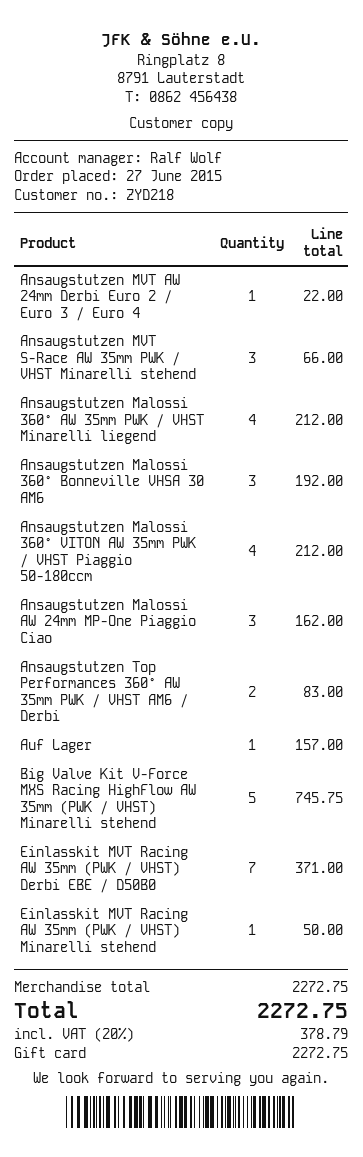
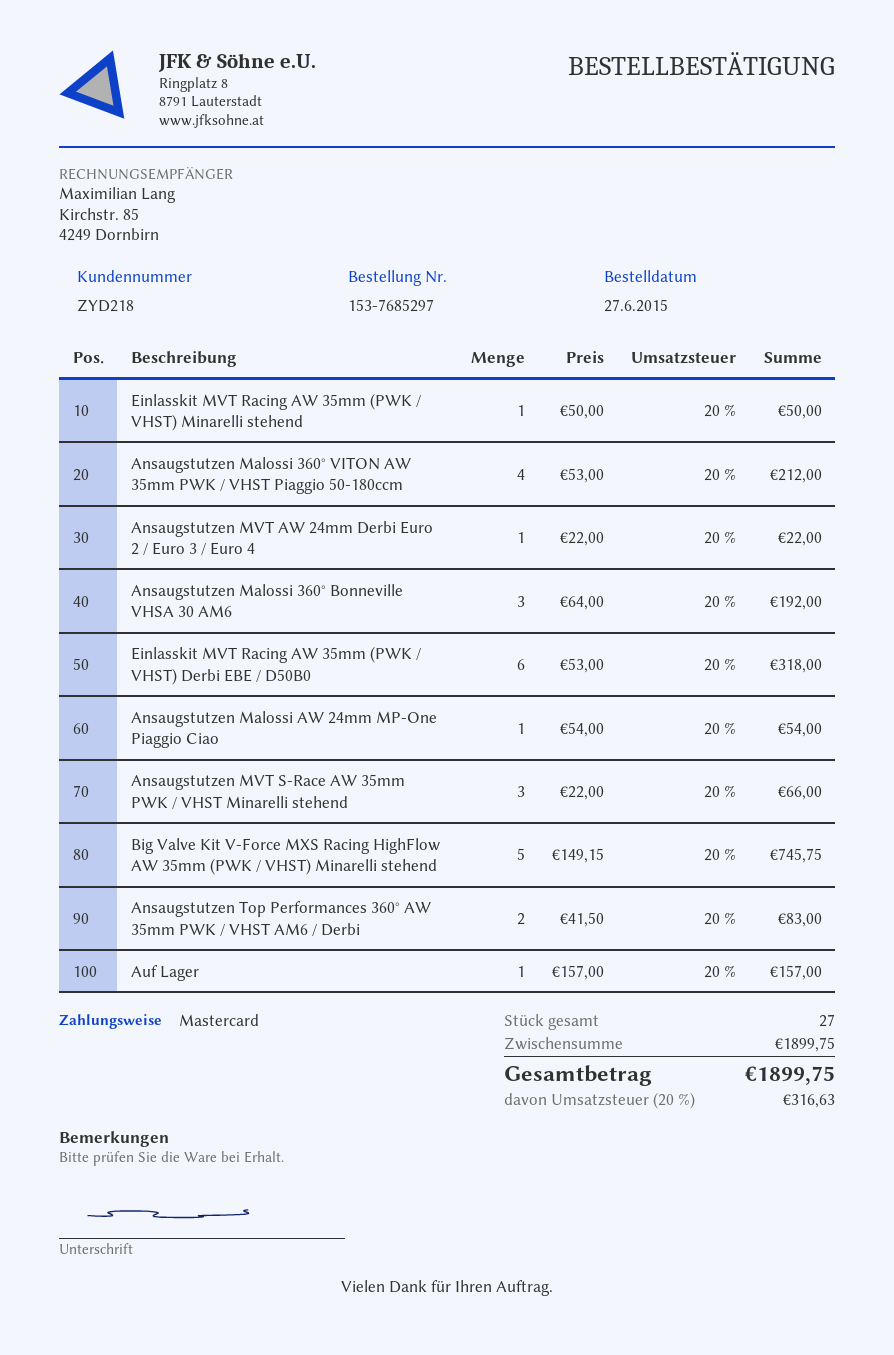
payment method: gift card -> Mastercard
Ansaugstutzen Malossi 360° AW 35mm PWK / VHST Minarelli liegend: 4 for 212.00 -> none
Ansaugstutzen Malossi AW 24mm MP-One Piaggio Ciao: 3 for 162.00 -> 1 for 54.00
Einlasskit MVT Racing AW 35mm (PWK / VHST) Derbi EBE / D50B0: 7 for 371.00 -> 6 for 318.00
subtotal: 2272.75 -> 1899.75
tax: 20% = 378.79 -> 20% = 316.63
total: 2272.75 -> 1899.75

